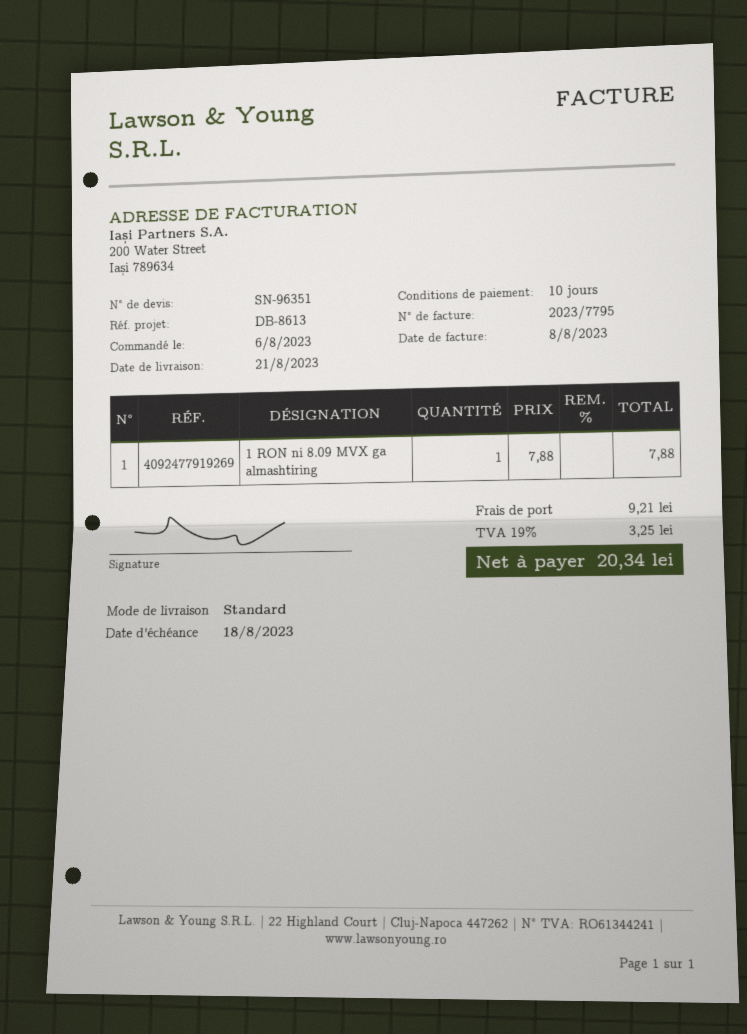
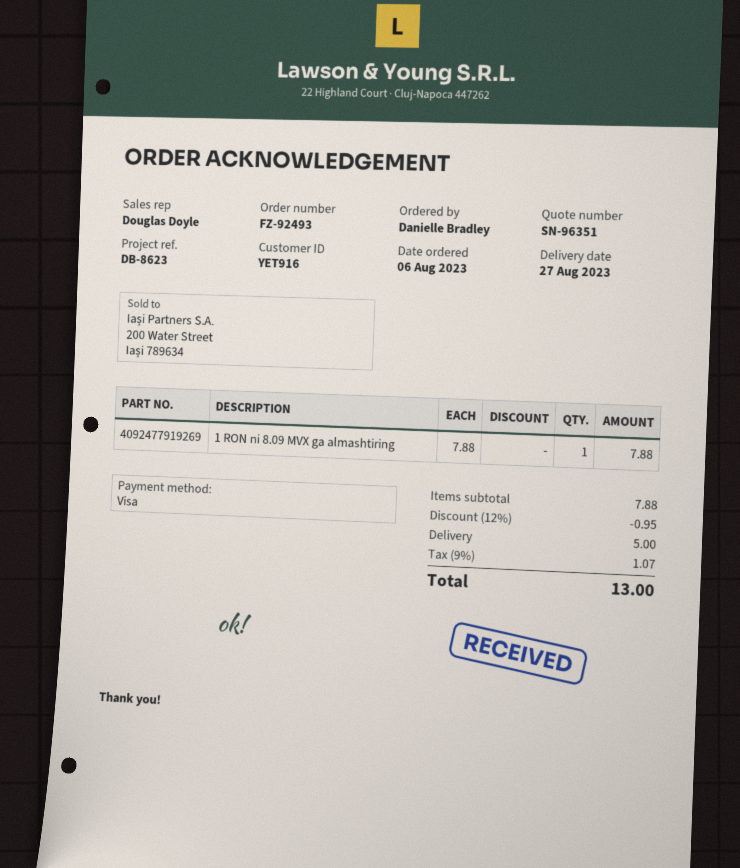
delivery date: 2023-08-21 -> 2023-08-27
reference: DB-8613 -> DB-8623
discount: none -> 12% = 0.95
shipping: 9.21 -> 5.00
tax: 19% = 3.25 -> 9% = 1.07
total: 20.34 -> 13.00

